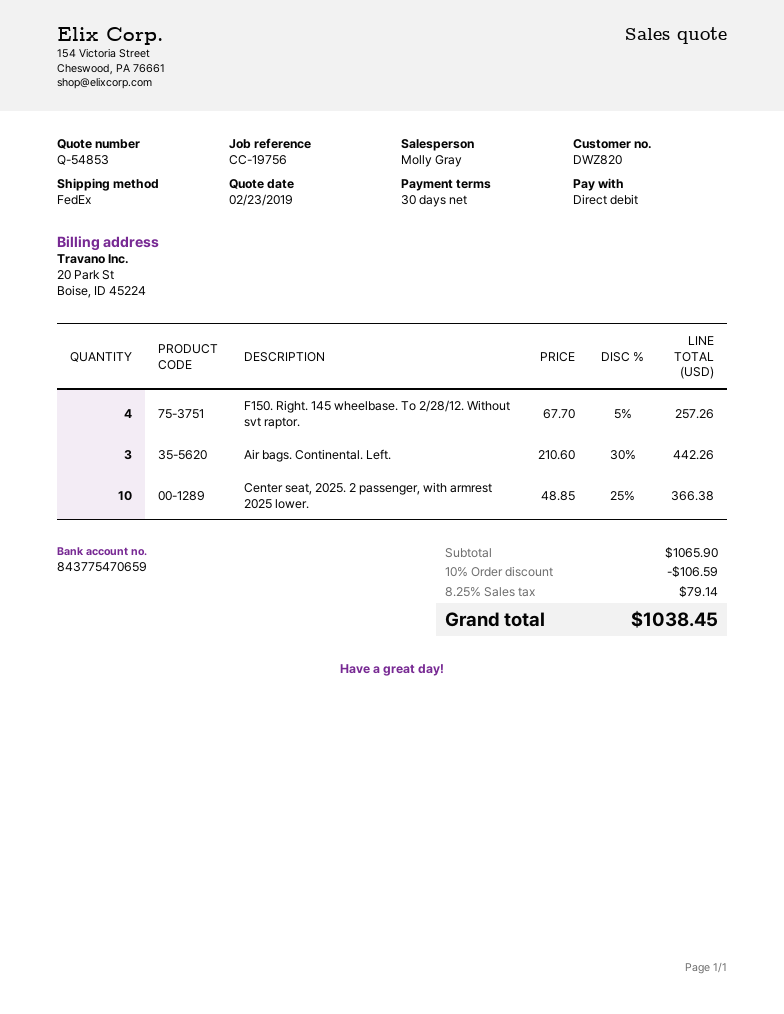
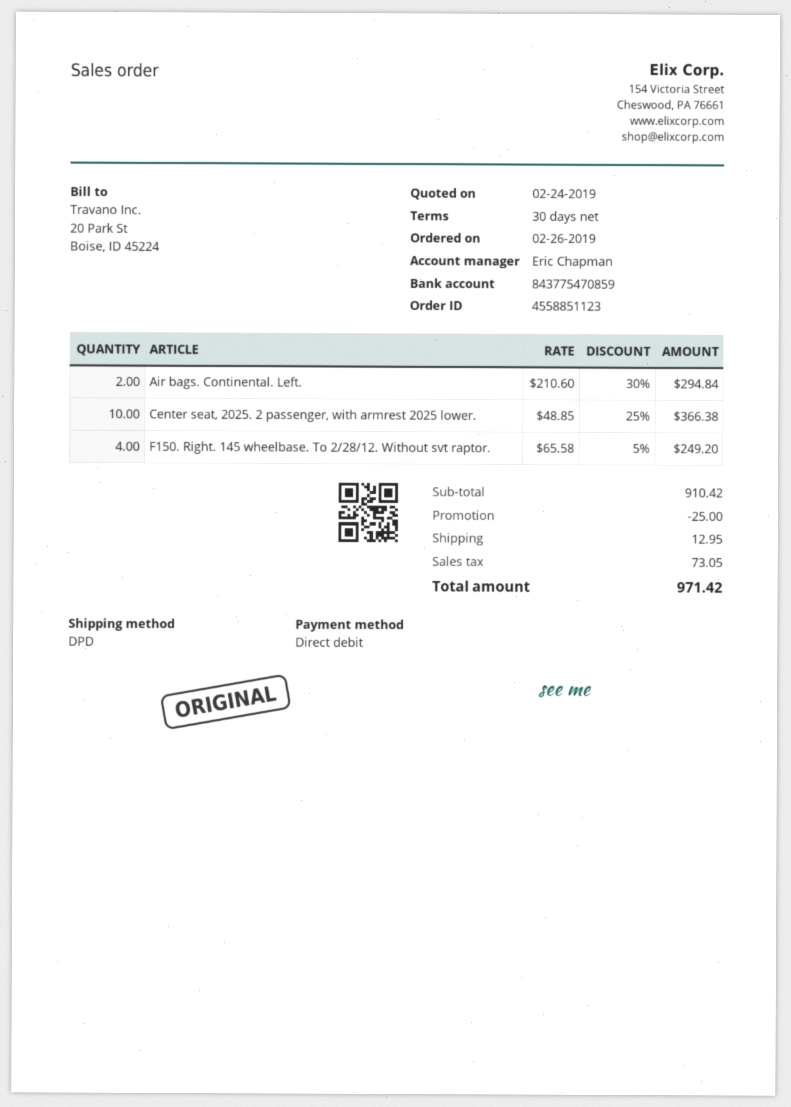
quote date: 2019-02-23 -> 2019-02-24
sales rep: Molly Gray -> Eric Chapman
bank account: 843775470659 -> 843775470859
shipping method: FedEx -> DPD
F150. Right. 145 wheelbase. To 2/28/12. Without svt raptor.: 4 x 67.70 - 5% = 257.26 -> 4 x 65.58 - 5% = 249.20
Air bags. Continental. Left.: 3 x 210.60 - 30% = 442.26 -> 2 x 210.60 - 30% = 294.84
subtotal: 1065.90 -> 910.42
discount: 106.59 -> 25.00
shipping: none -> 12.95
tax: 79.14 -> 73.05
total: 1038.45 -> 971.42

